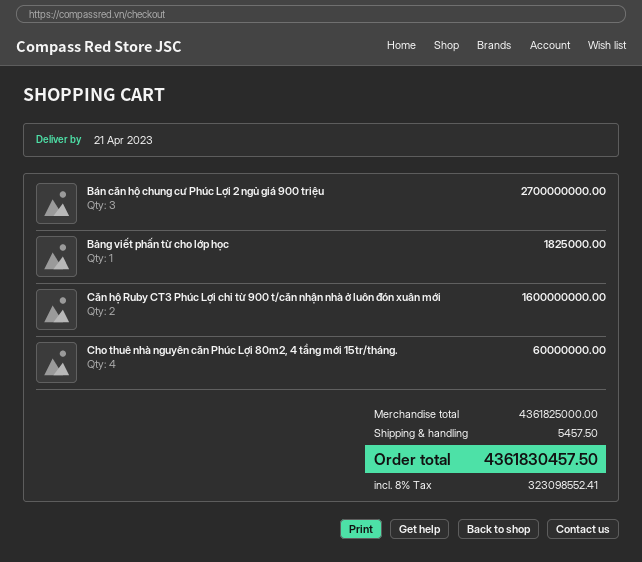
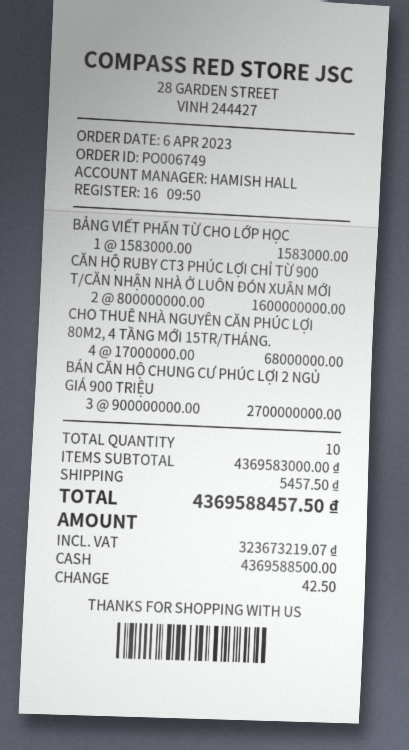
Bảng viết phấn từ cho lớp học: 1 for 1825000.00 -> 1 for 1583000.00
Cho thuê nhà nguyên căn Phúc Lợi 80m2, 4 tầng mới 15tr/tháng.: 4 for 60000000.00 -> 4 for 68000000.00
subtotal: 4361825000.00 -> 4369583000.00
tax: 323098552.41 -> 323673219.07
total: 4361830457.50 -> 4369588457.50

